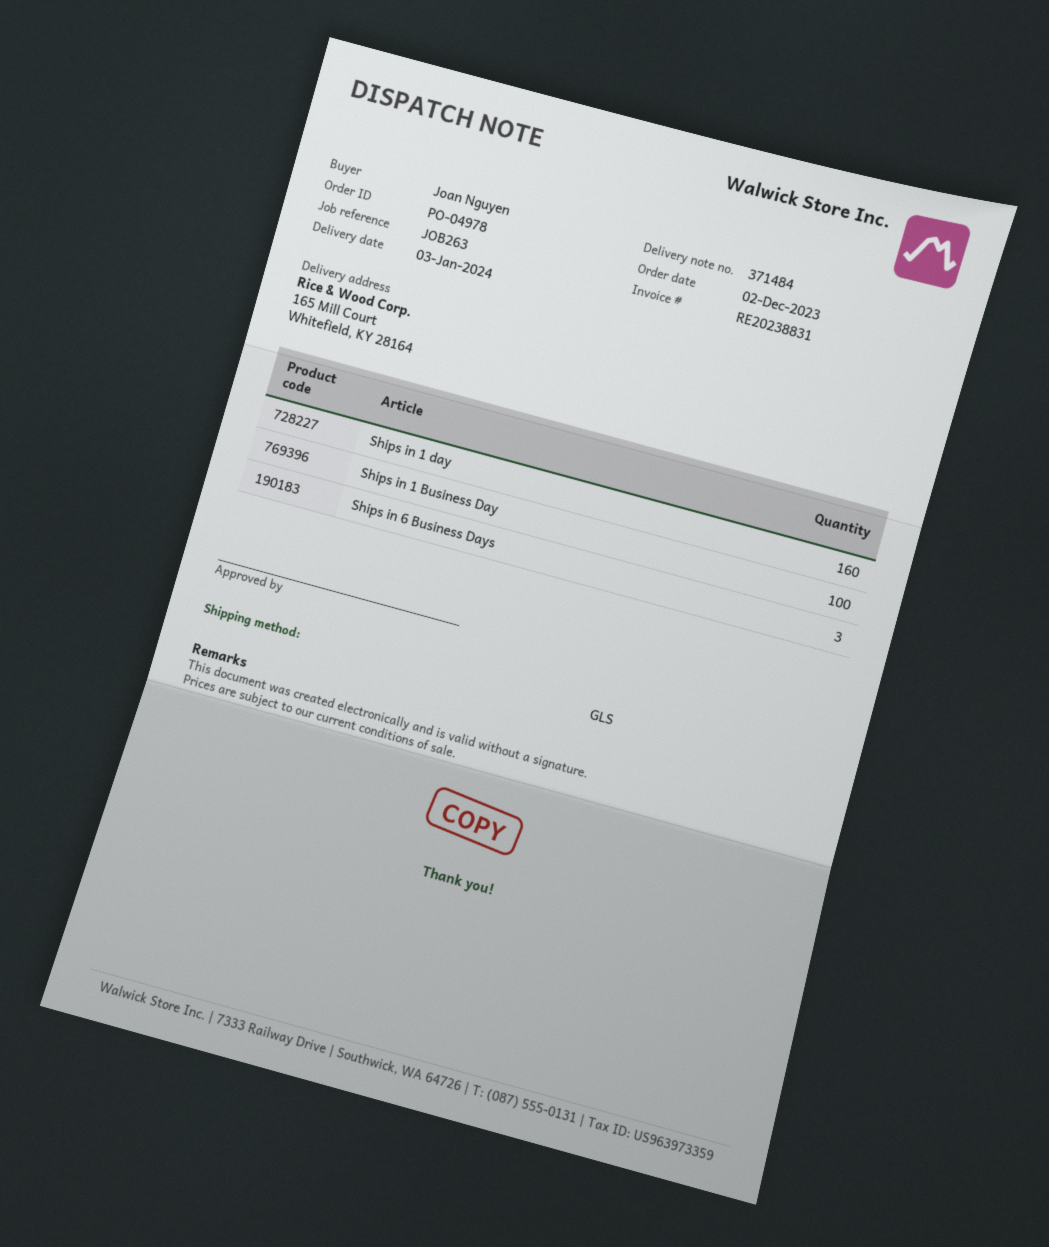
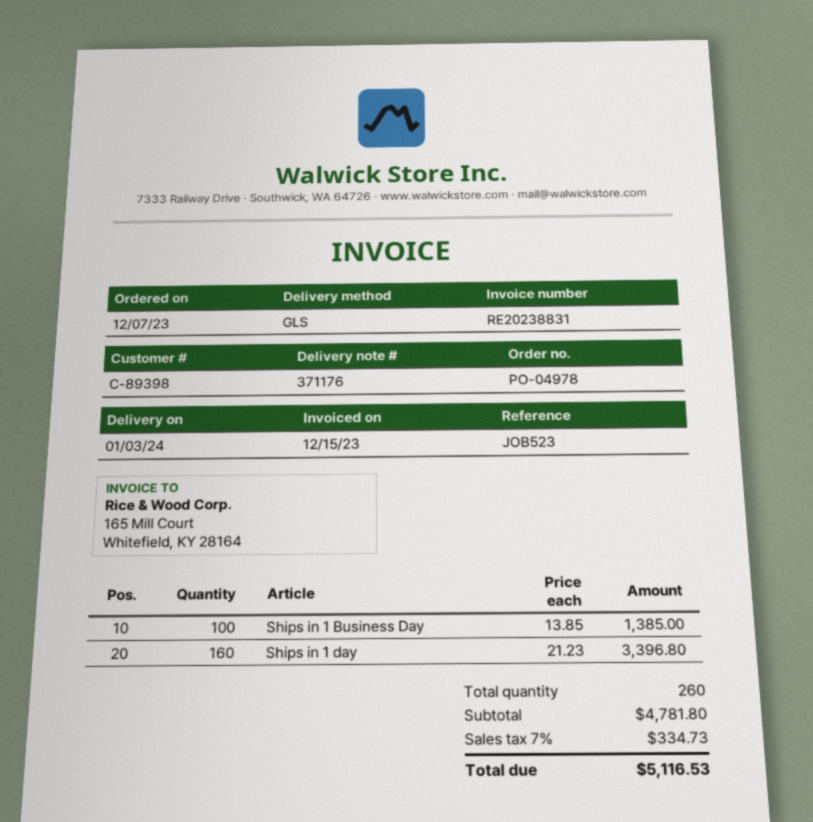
order date: 2023-12-02 -> 2023-12-07
delivery note number: 371484 -> 371176
reference: JOB263 -> JOB523
Ships in 6 Business Days: 3 -> none

